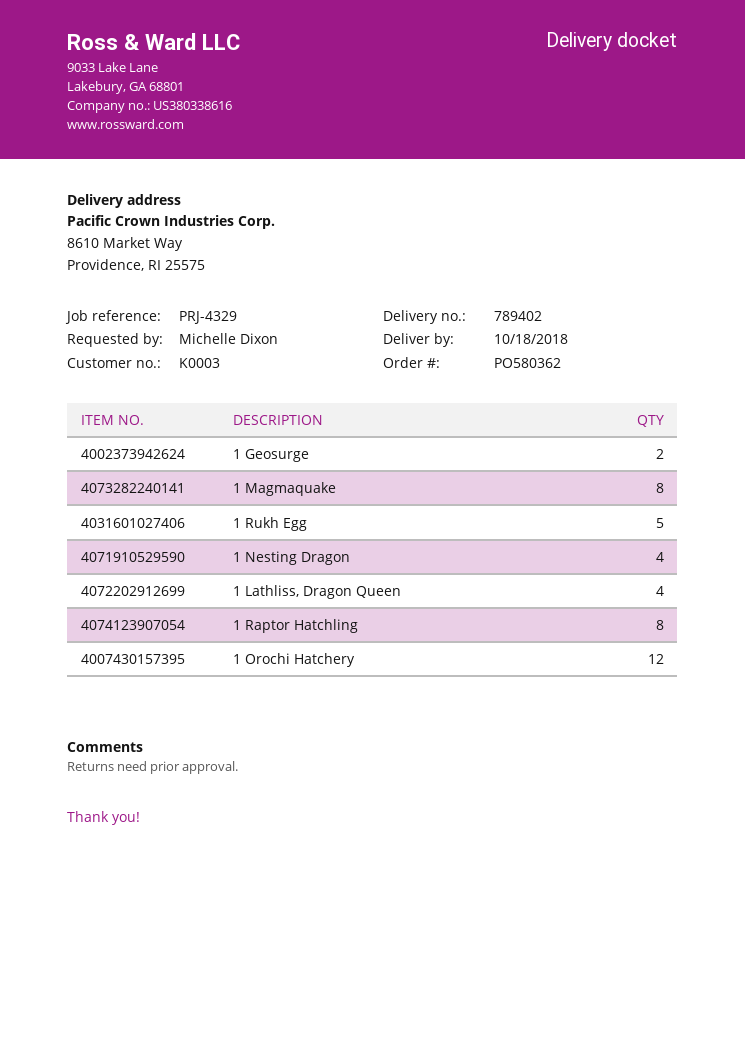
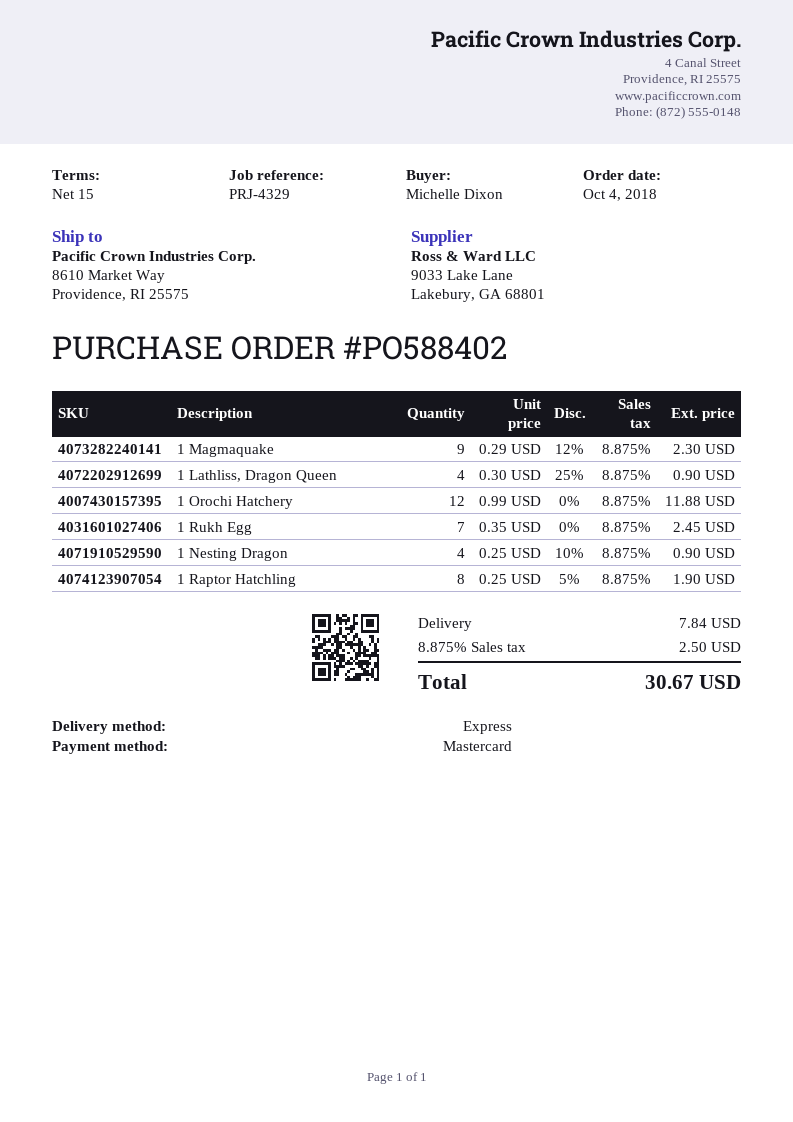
order number: PO580362 -> PO588402
1 Geosurge: 2 -> none
1 Magmaquake: 8 -> 9
1 Rukh Egg: 5 -> 7

